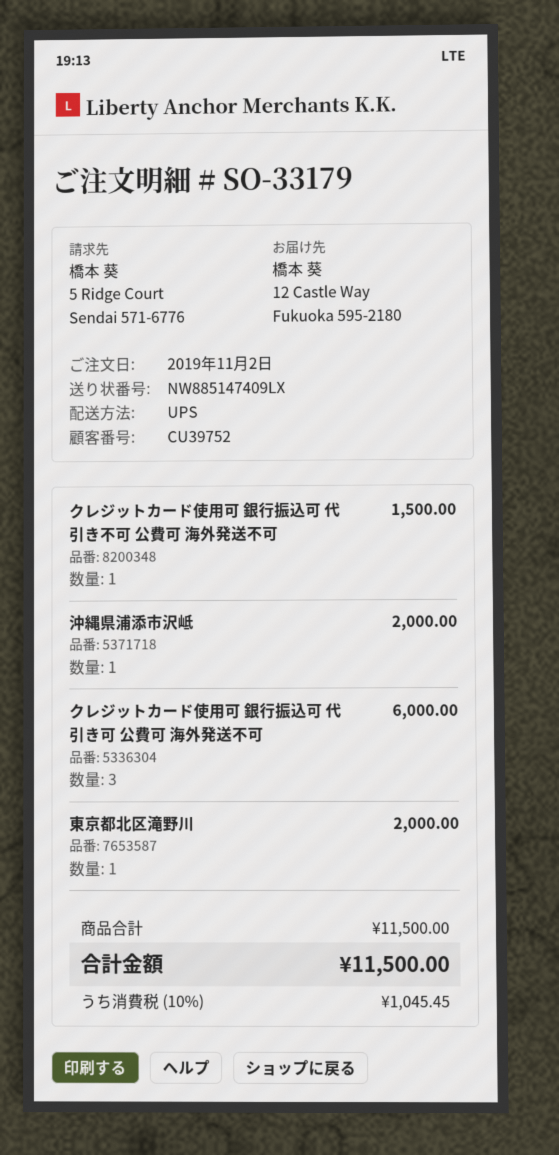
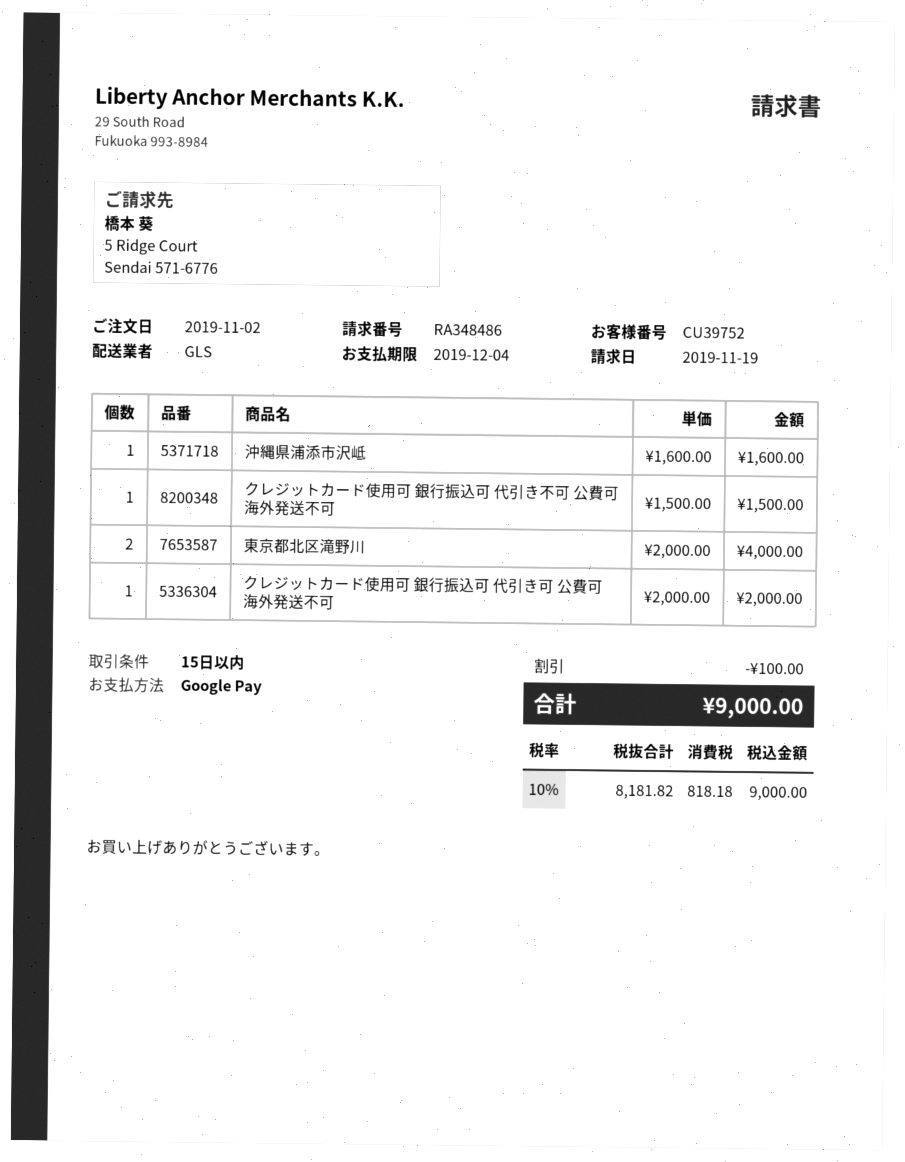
shipping method: UPS -> GLS
沖縄県浦添市沢岻: 1 for 2000.00 -> 1 for 1600.00
クレジットカード使用可 銀行振込可 代引き可 公費可 海外発送不可: 3 for 6000.00 -> 1 for 2000.00
東京都北区滝野川: 1 for 2000.00 -> 2 for 4000.00
discount: none -> 100.00
tax: 10% = 1045.45 -> 10% = 818.18
total: 11500.00 -> 9000.00

